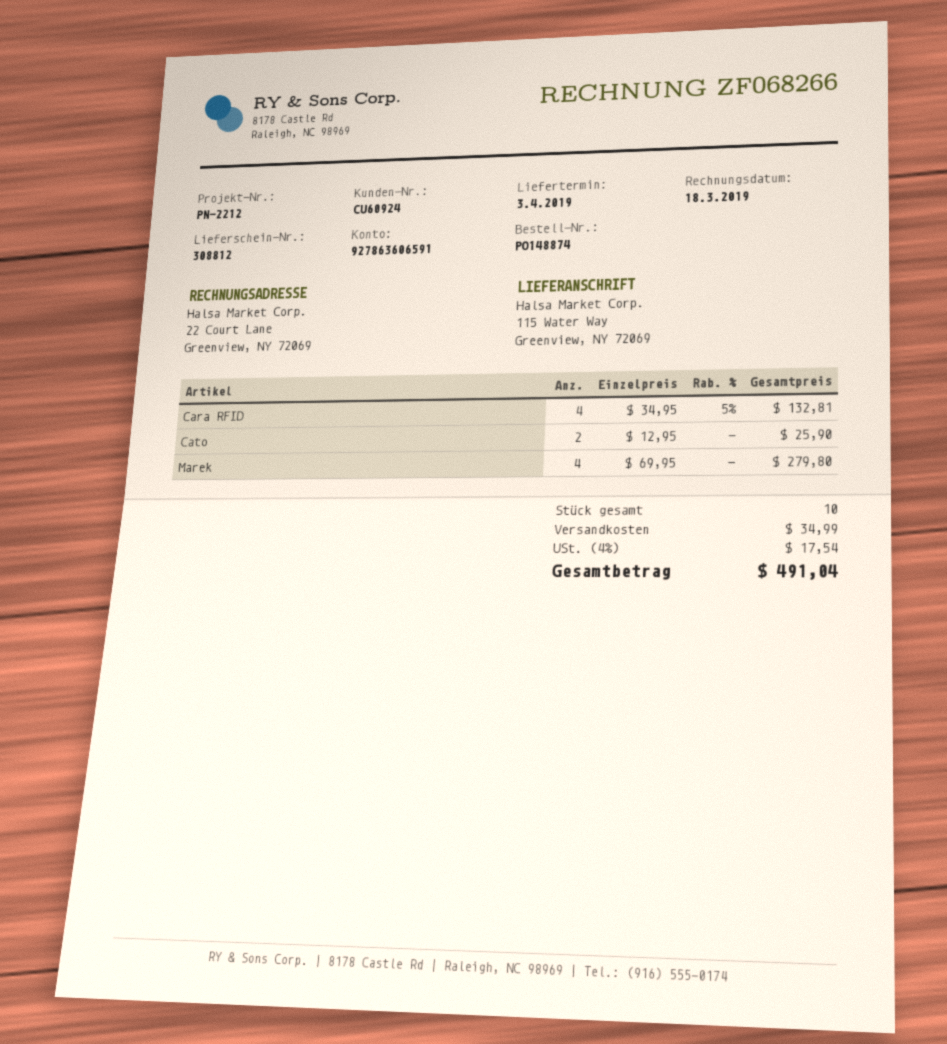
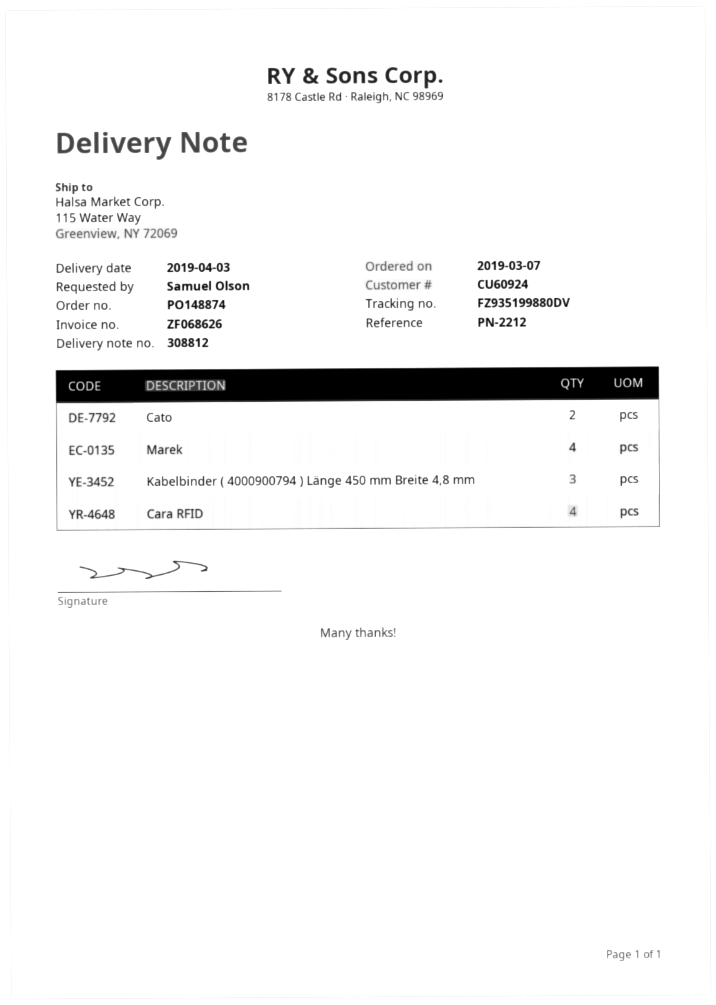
invoice number: ZF068266 -> ZF068626
Kabelbinder ( 4000900794 ) Länge 450 mm Breite 4,8 mm: none -> 3

